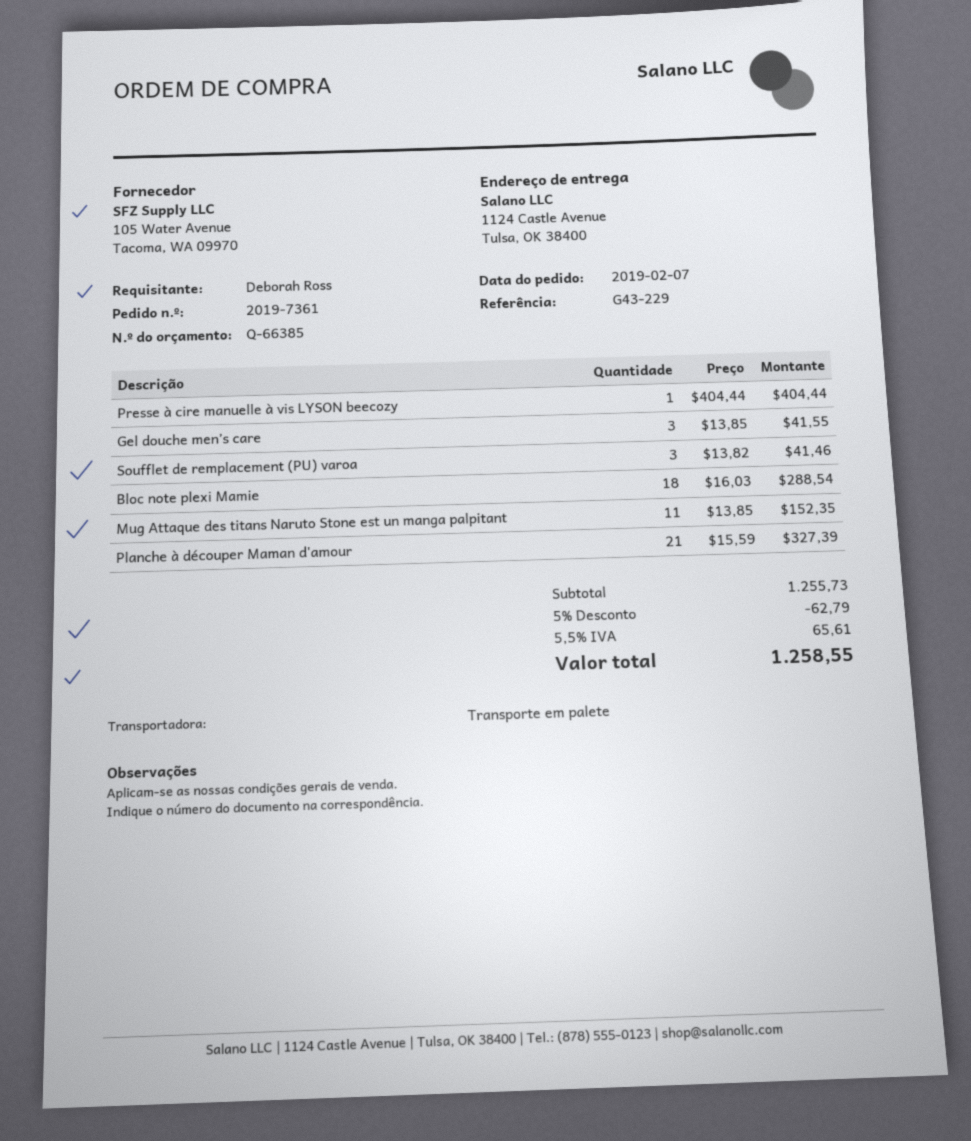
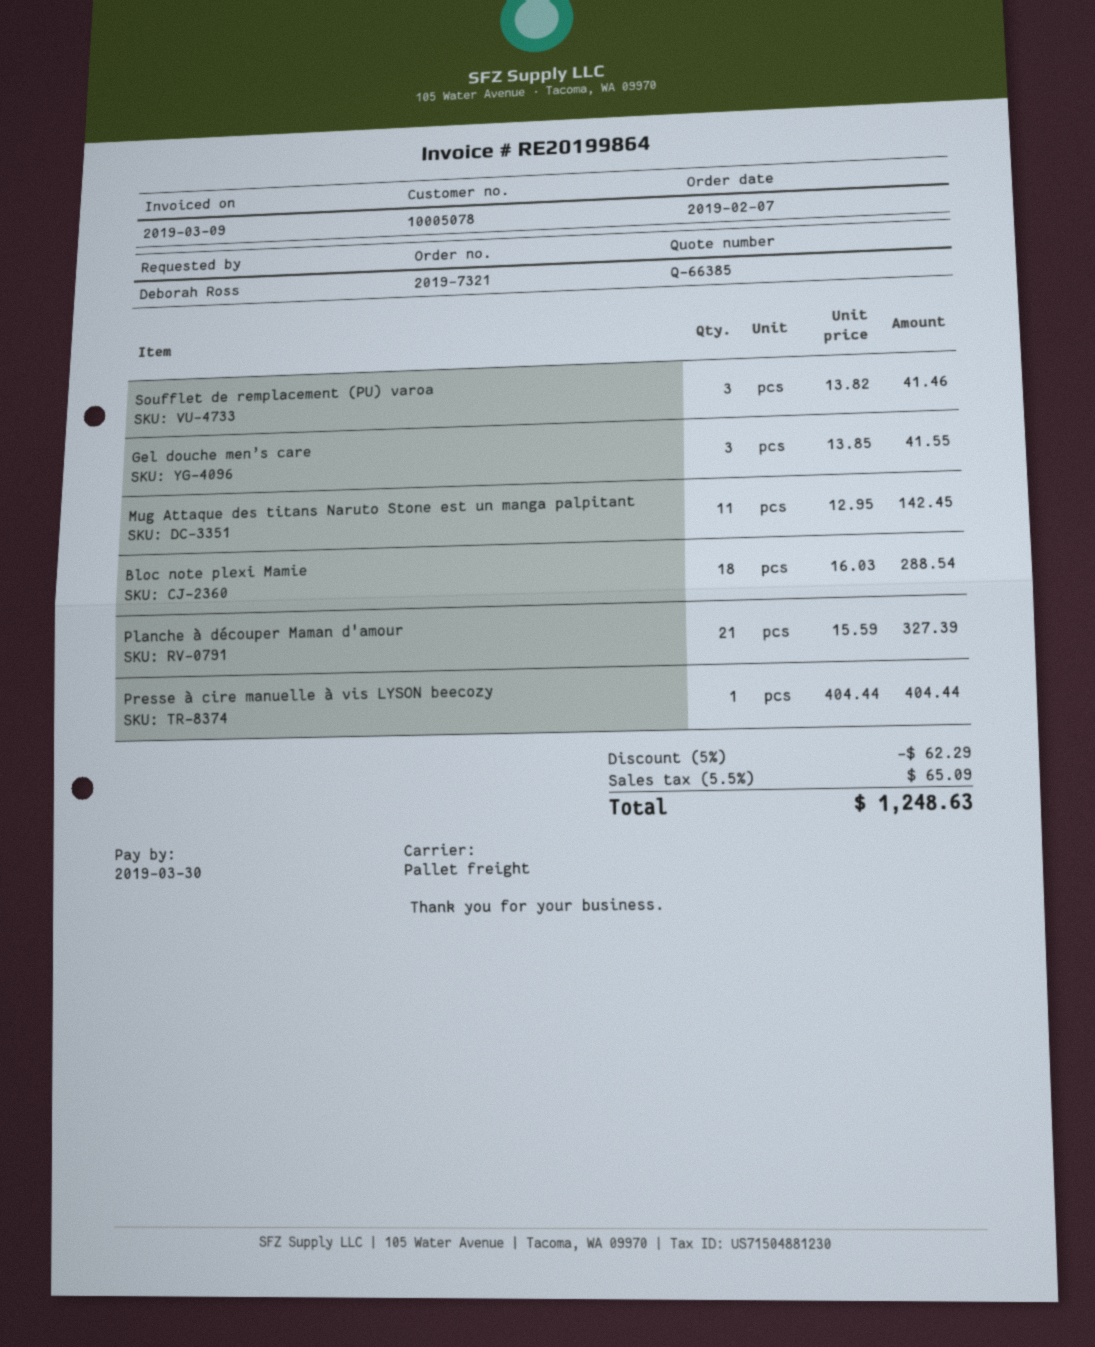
order number: 2019-7361 -> 2019-7321
Mug Attaque des titans Naruto Stone est un manga palpitant: 11 x 13.85 = 152.35 -> 11 x 12.95 = 142.45
discount: 5% = 62.79 -> 5% = 62.29
tax: 5.5% = 65.61 -> 5.5% = 65.09
total: 1258.55 -> 1248.63

